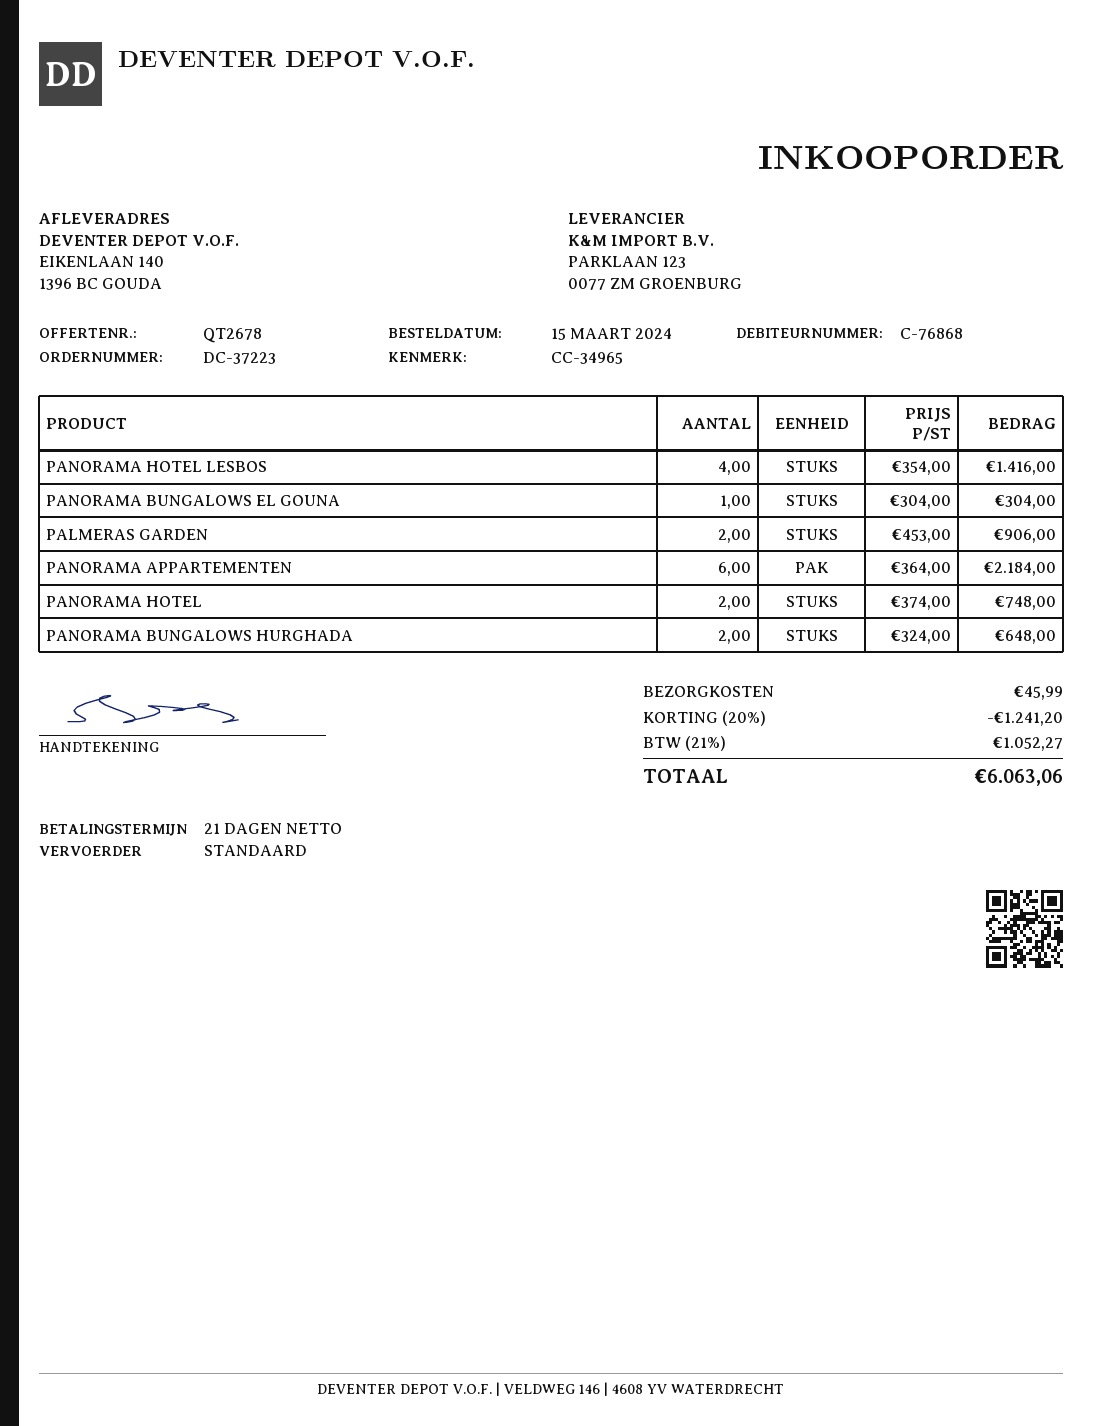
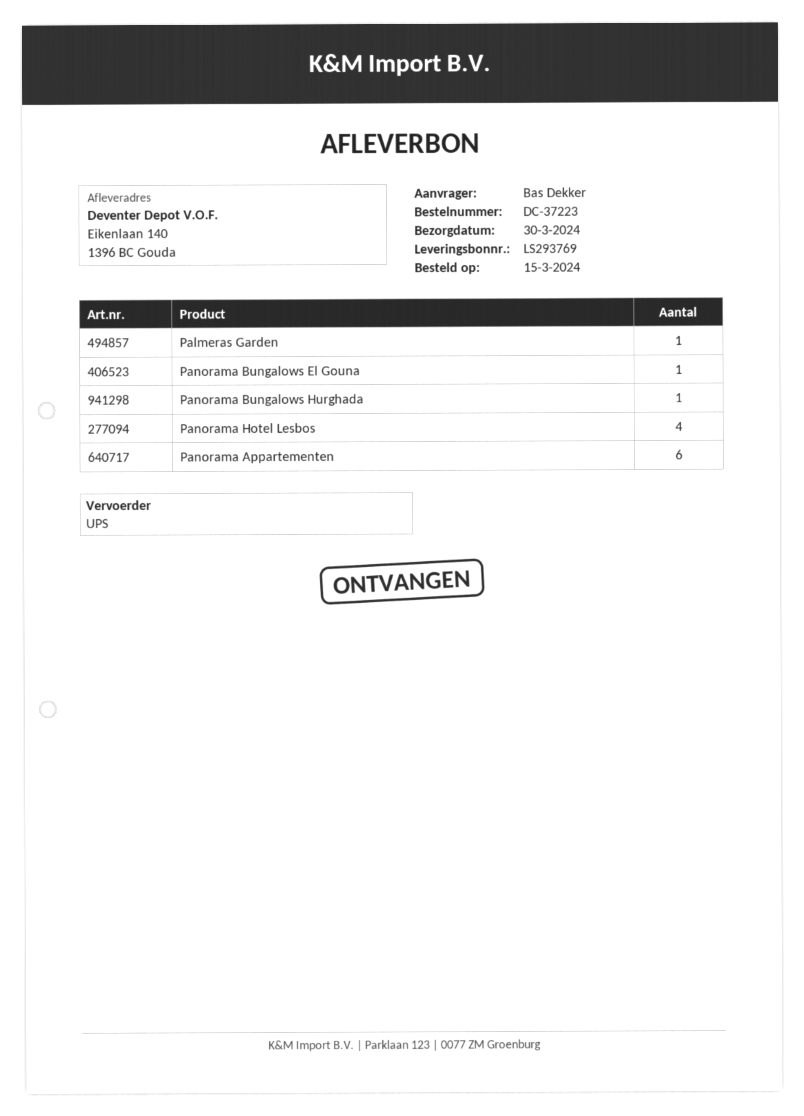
shipping method: standard -> UPS
PALMERAS GARDEN: 2 -> 1
PANORAMA HOTEL: 2 -> none
PANORAMA BUNGALOWS HURGHADA: 2 -> 1

